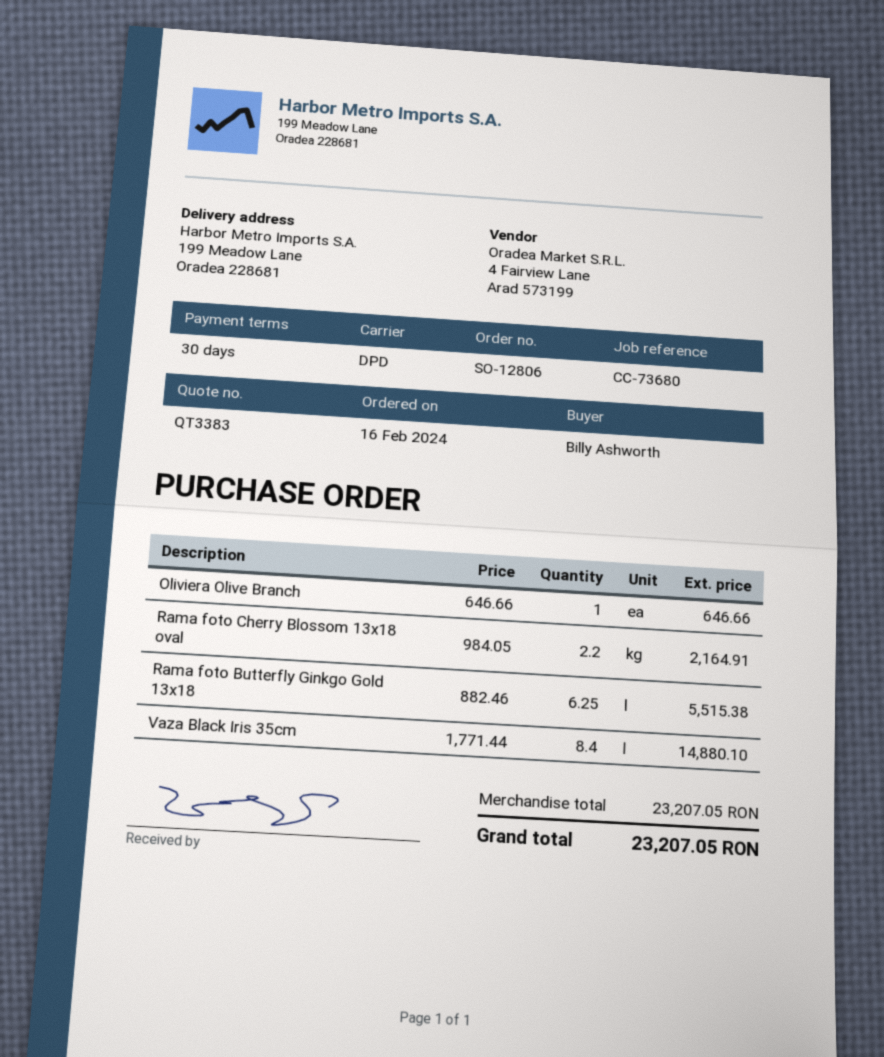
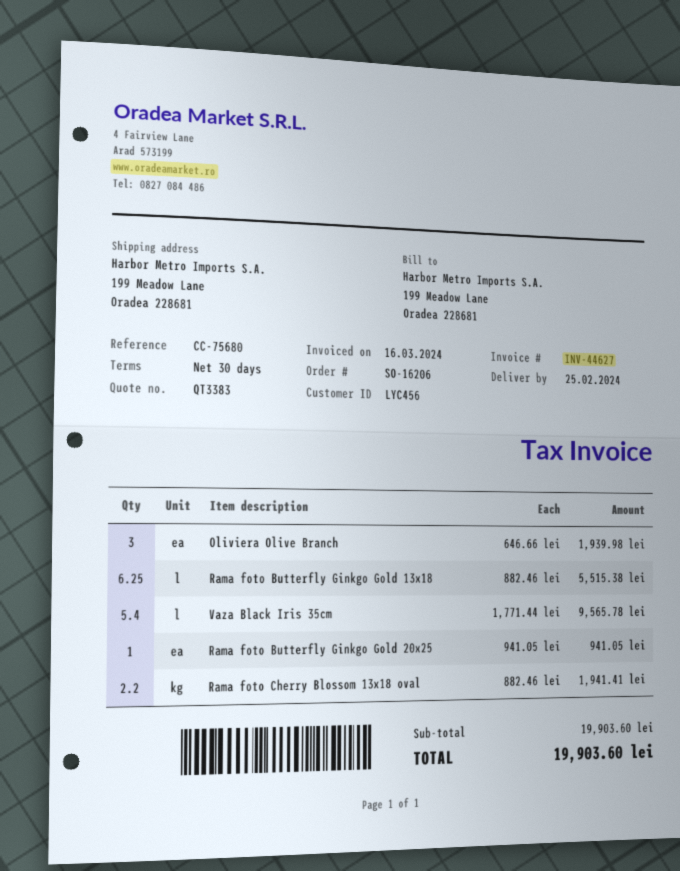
order number: SO-12806 -> SO-16206
reference: CC-73680 -> CC-75680
Oliviera Olive Branch: 1 x 646.66 = 646.66 -> 3 x 646.66 = 1939.98
Rama foto Cherry Blossom 13x18 oval: 2.2 x 984.05 = 2164.91 -> 2.2 x 882.46 = 1941.41
Vaza Black Iris 35cm: 8.4 x 1771.44 = 14880.10 -> 5.4 x 1771.44 = 9565.78
Rama foto Butterfly Ginkgo Gold 20x25: none -> 1 x 941.05 = 941.05
subtotal: 23207.05 -> 19903.60
total: 23207.05 -> 19903.60

